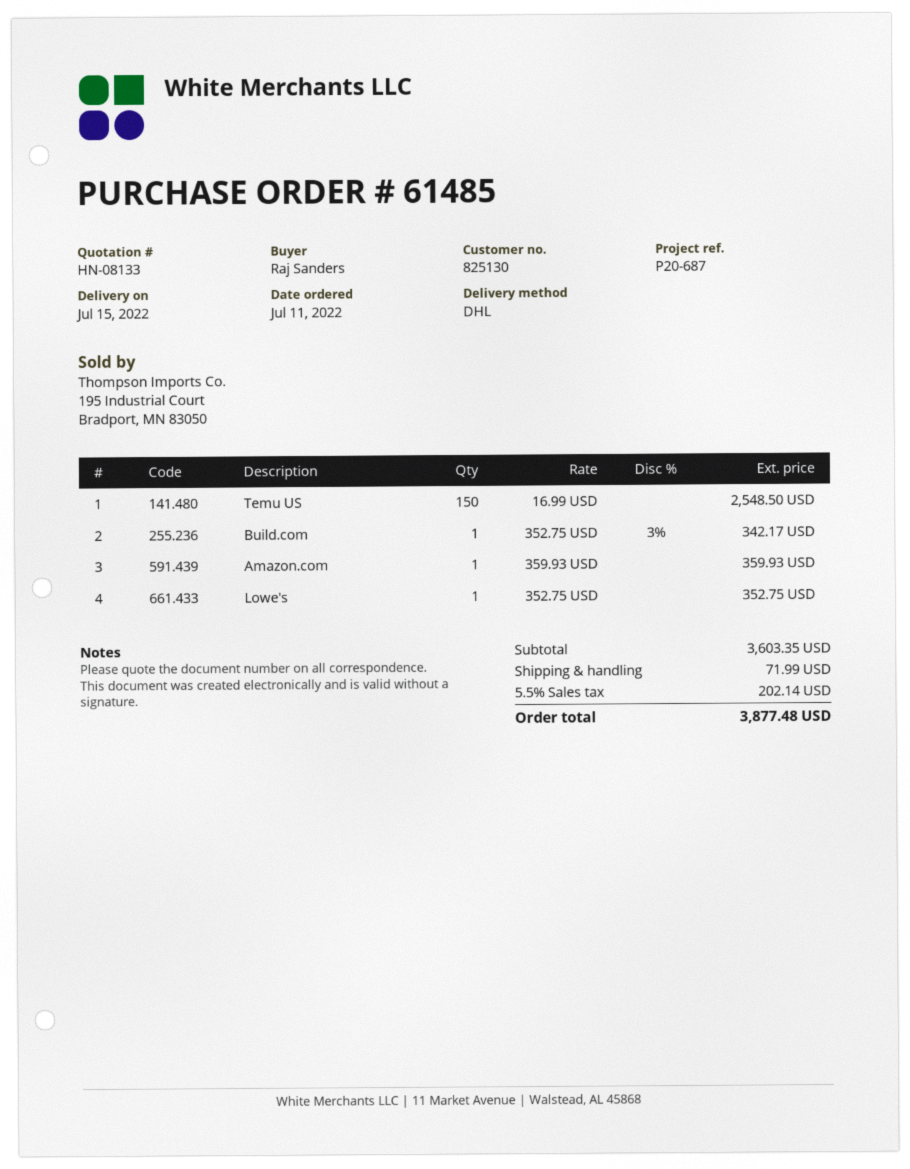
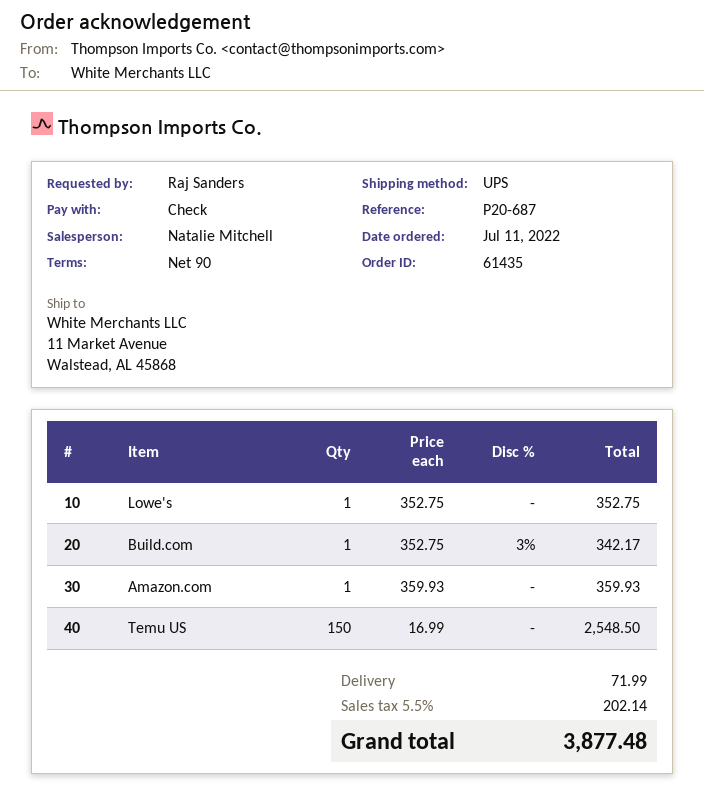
order number: 61485 -> 61435
shipping method: DHL -> UPS

